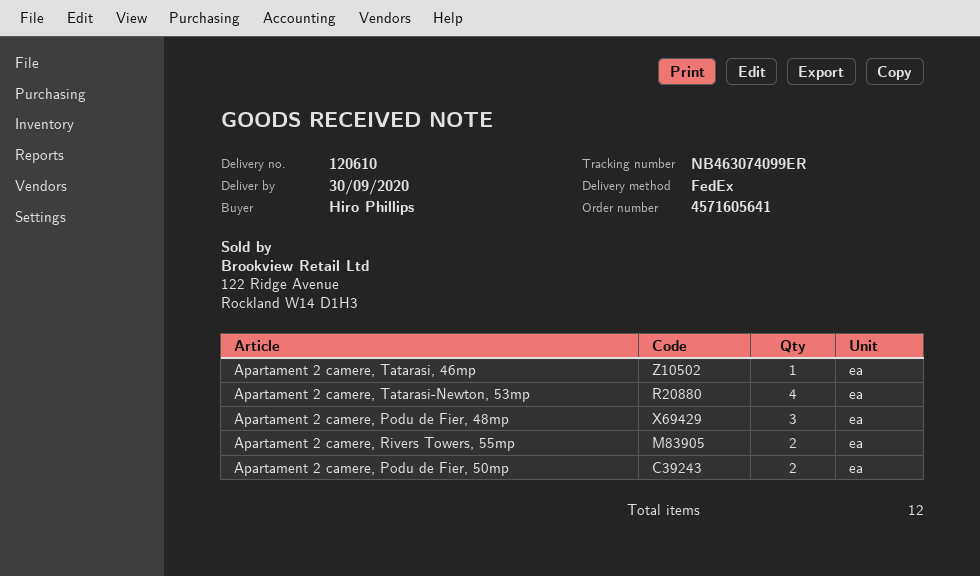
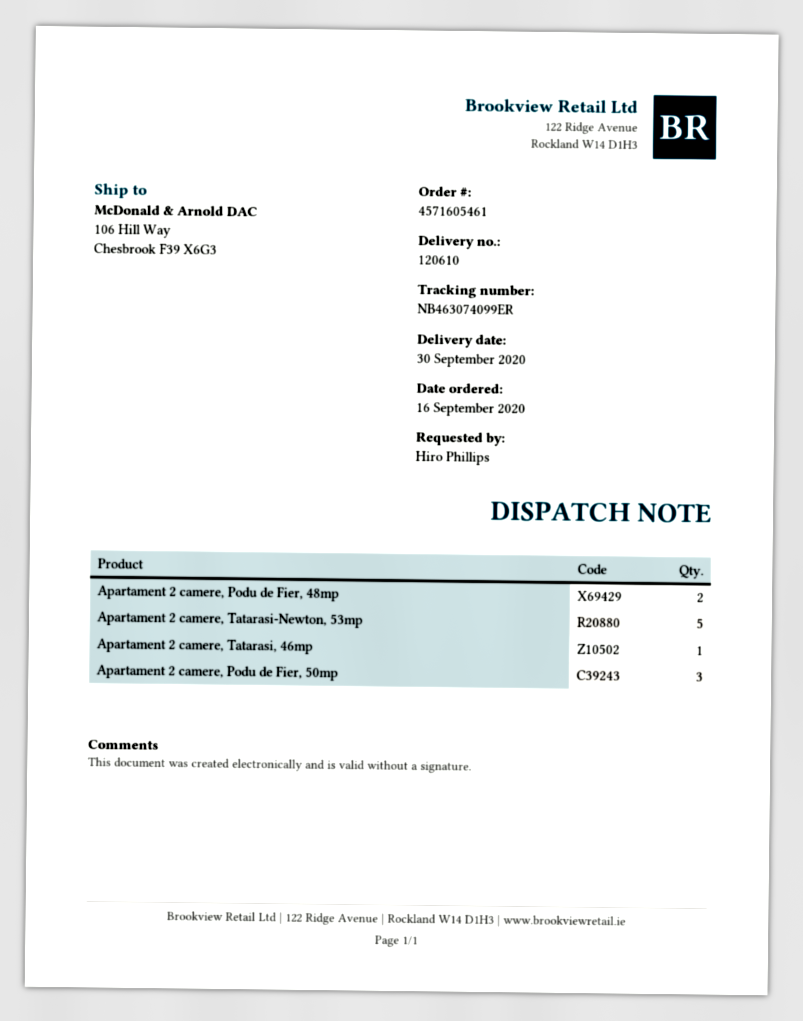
order number: 4571605641 -> 4571605461
Apartament 2 camere, Tatarasi-Newton, 53mp: 4 -> 5
Apartament 2 camere, Podu de Fier, 48mp: 3 -> 2
Apartament 2 camere, Rivers Towers, 55mp: 2 -> none
Apartament 2 camere, Podu de Fier, 50mp: 2 -> 3

